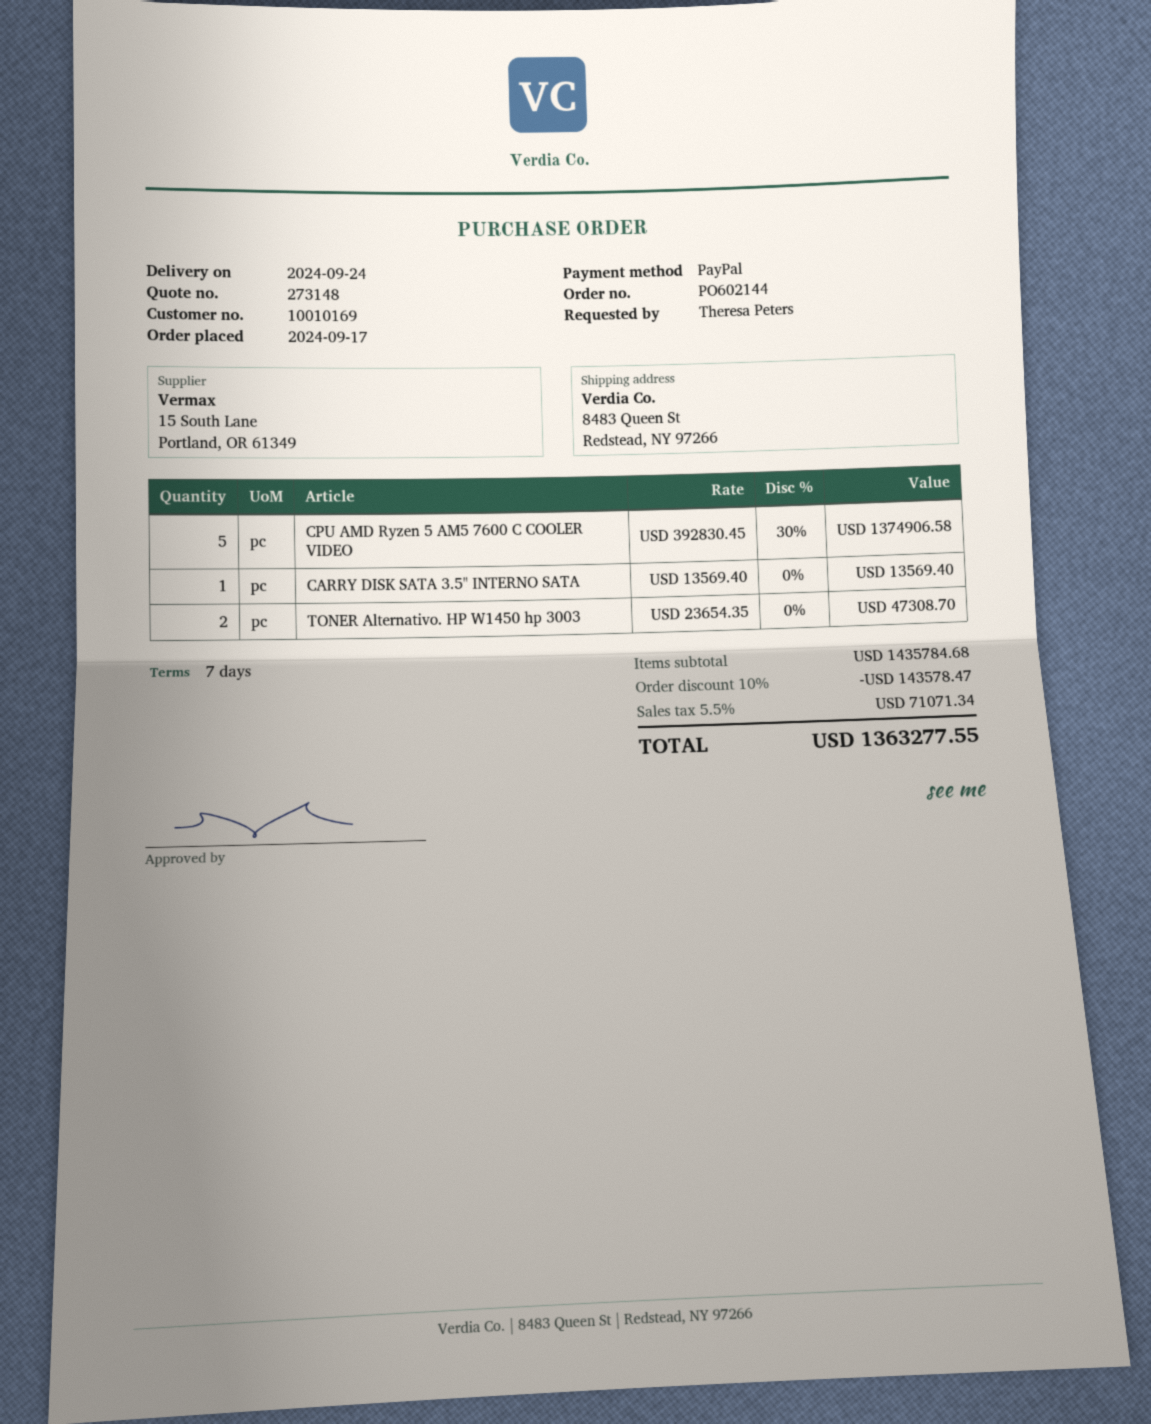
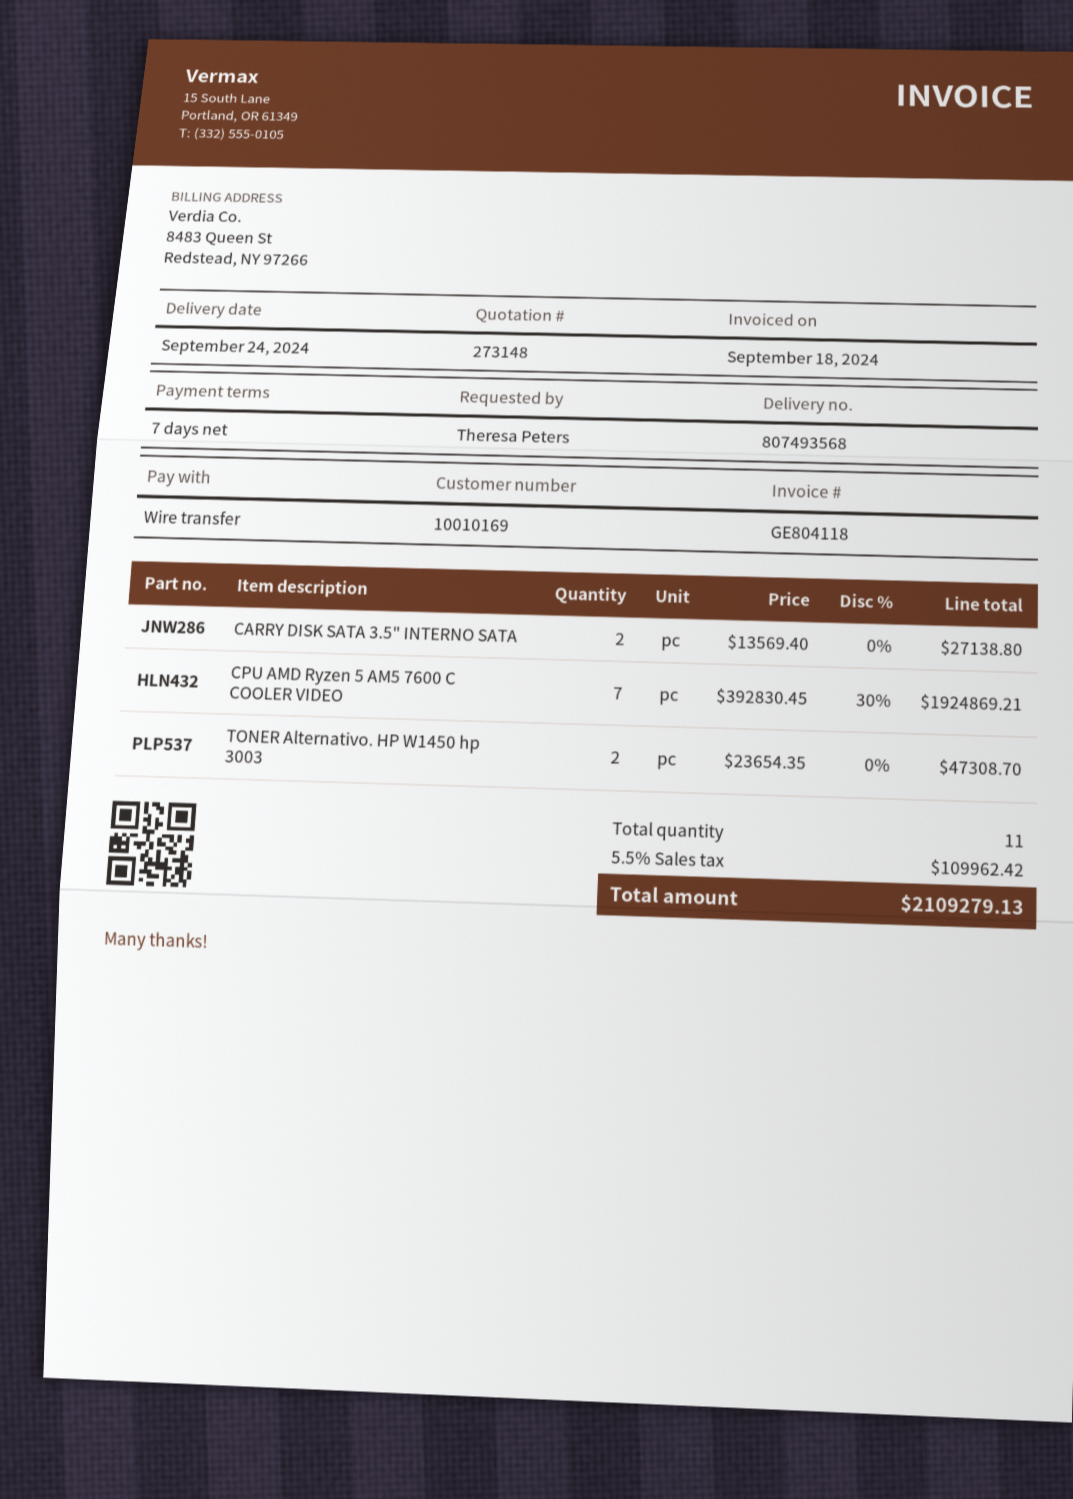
payment method: PayPal -> bank transfer
CPU AMD Ryzen 5 AM5 7600 C COOLER VIDEO: 5 x 392830.45 - 30% = 1374906.58 -> 7 x 392830.45 - 30% = 1924869.21
CARRY DISK SATA 3.5" INTERNO SATA: 1 x 13569.40 = 13569.40 -> 2 x 13569.40 = 27138.80
discount: 10% = 143578.47 -> none
tax: 5.5% = 71071.34 -> 5.5% = 109962.42
total: 1363277.55 -> 2109279.13

